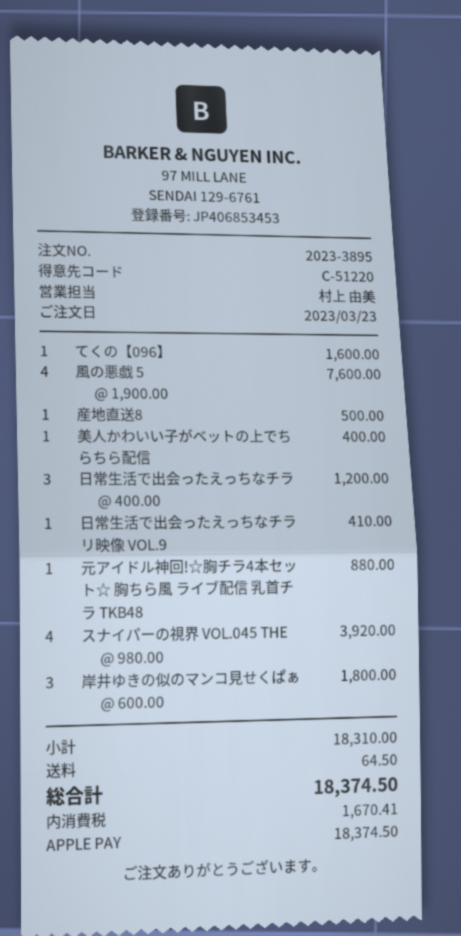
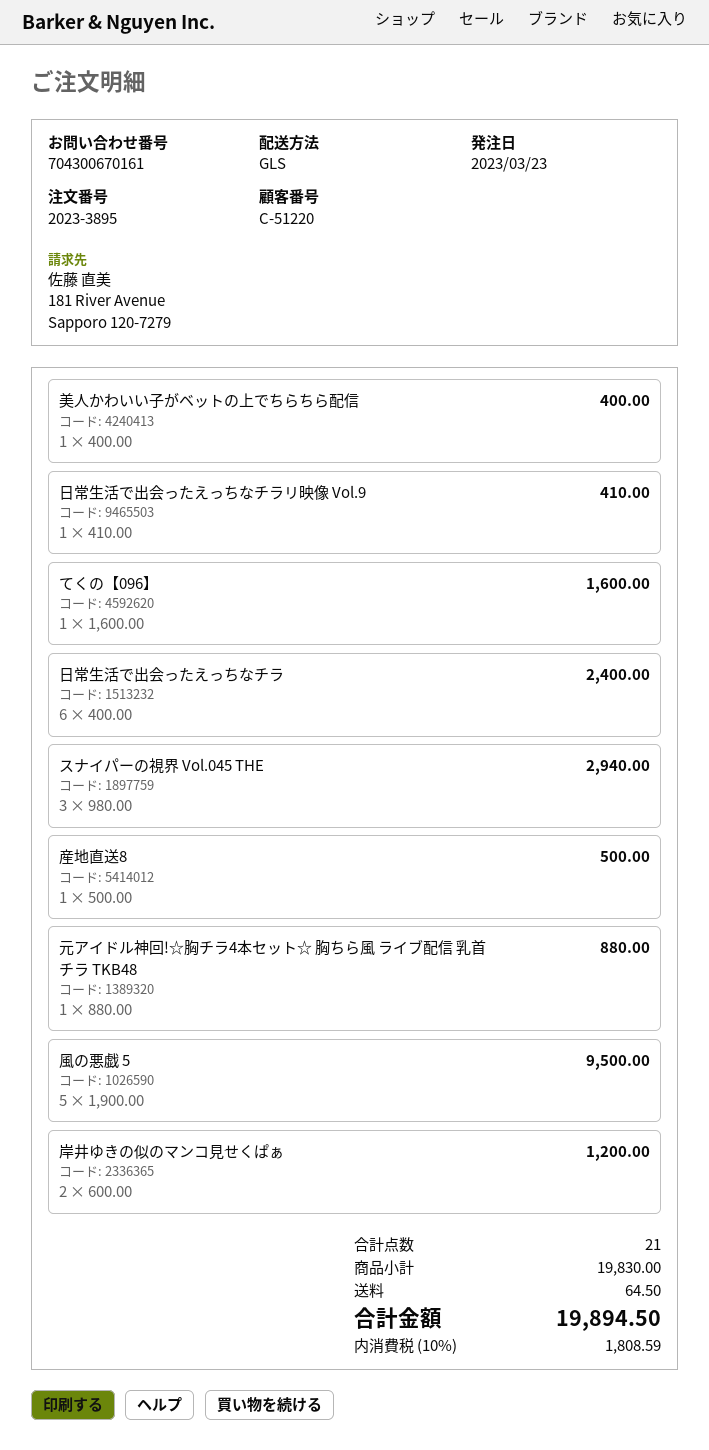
風の悪戯 5: 4 x 1900.00 = 7600.00 -> 5 x 1900.00 = 9500.00
日常生活で出会ったえっちなチラ: 3 x 400.00 = 1200.00 -> 6 x 400.00 = 2400.00
スナイパーの視界 VOL.045 THE: 4 x 980.00 = 3920.00 -> 3 x 980.00 = 2940.00
岸井ゆきの似のマンコ見せくぱぁ: 3 x 600.00 = 1800.00 -> 2 x 600.00 = 1200.00
subtotal: 18310.00 -> 19830.00
tax: 1670.41 -> 1808.59
total: 18374.50 -> 19894.50

